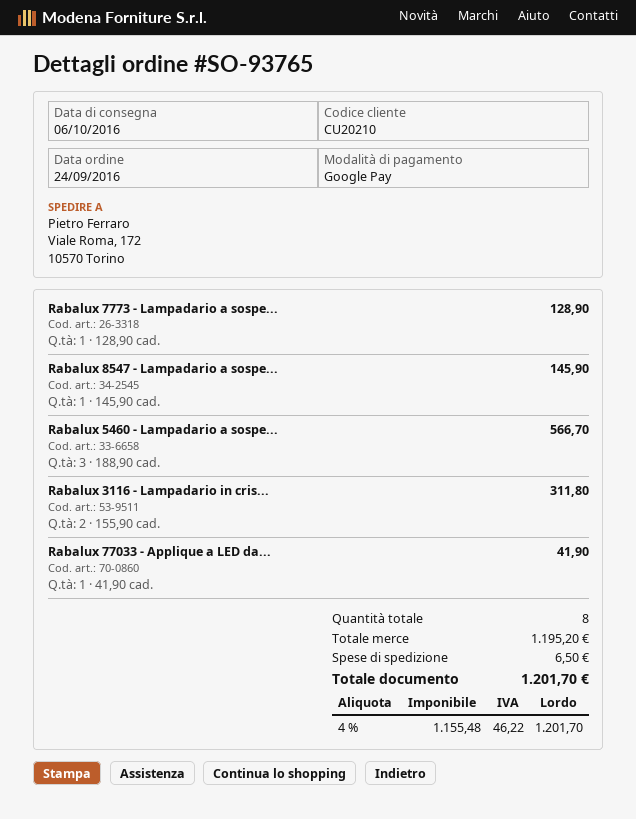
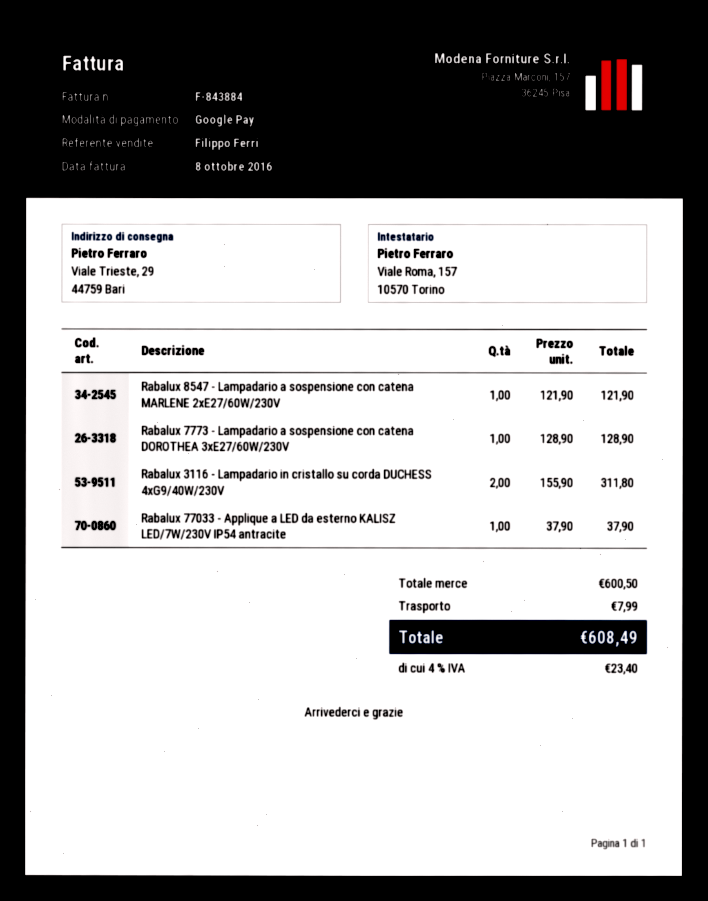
ship to: Viale Roma, 172, 10570 Torino -> Viale Trieste, 29, 44759 Bari
Rabalux 8547 - Lampadario a sospe...: 1 x 145.90 = 145.90 -> 1 x 121.90 = 121.90
Rabalux 5460 - Lampadario a sospe...: 3 x 188.90 = 566.70 -> none
Rabalux 77033 - Applique a LED da...: 1 x 41.90 = 41.90 -> 1 x 37.90 = 37.90
subtotal: 1195.20 -> 600.50
shipping: 6.50 -> 7.99
tax: 4% = 46.22 -> 4% = 23.40
total: 1201.70 -> 608.49

